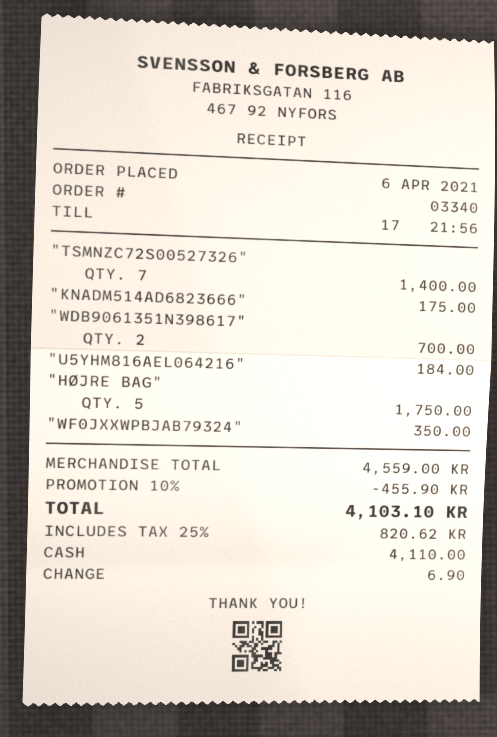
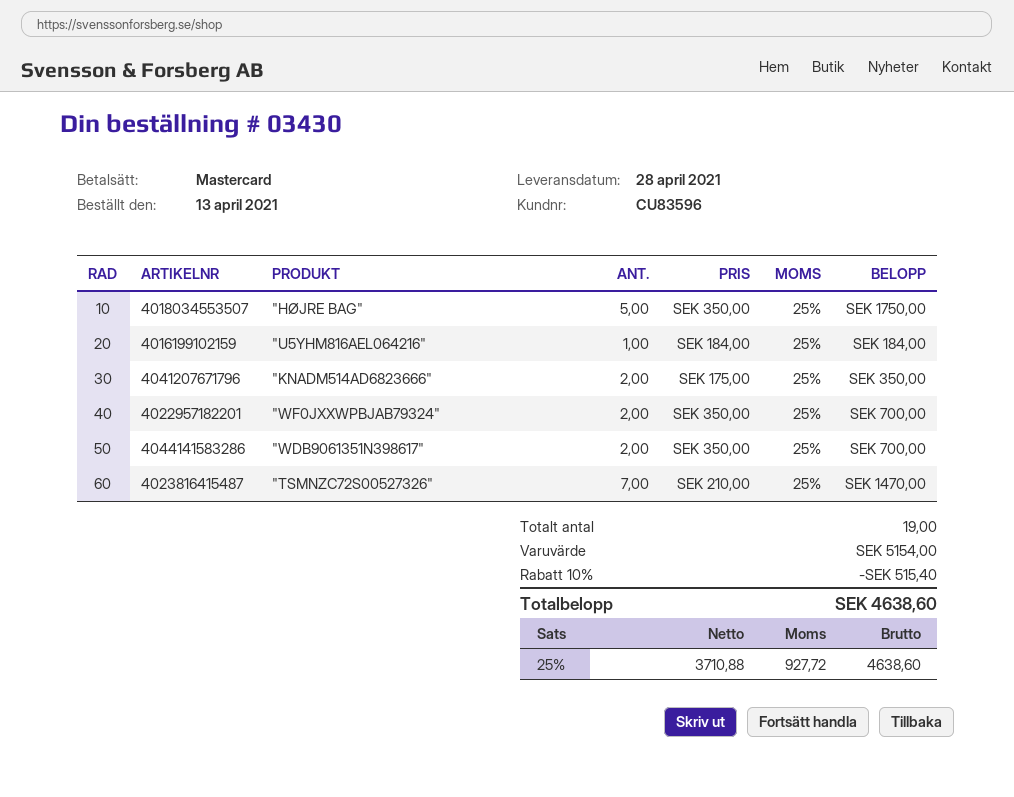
order number: 03340 -> 03430
order date: 2021-04-06 -> 2021-04-13
payment method: cash -> Mastercard
"TSMNZC72S00527326": 7 for 1400.00 -> 7 for 1470.00
"KNADM514AD6823666": 1 for 175.00 -> 2 for 350.00
"WF0JXXWPBJAB79324": 1 for 350.00 -> 2 for 700.00
subtotal: 4559.00 -> 5154.00
discount: 10% = 455.90 -> 10% = 515.40
tax: 25% = 820.62 -> 25% = 927.72
total: 4103.10 -> 4638.60

